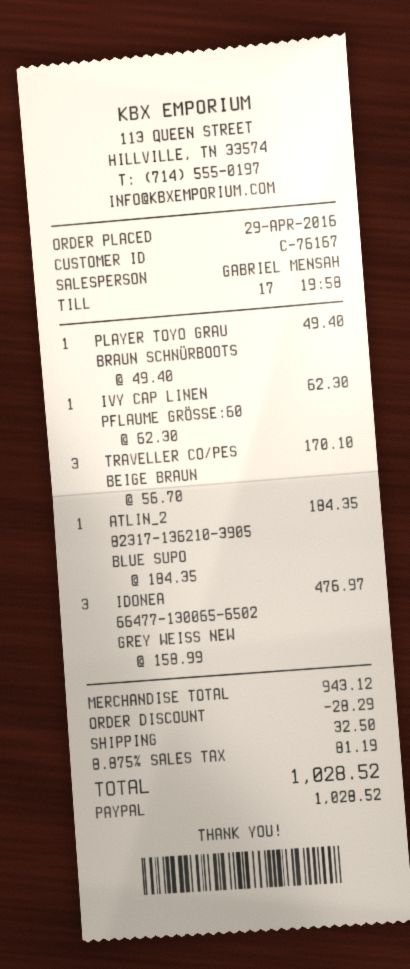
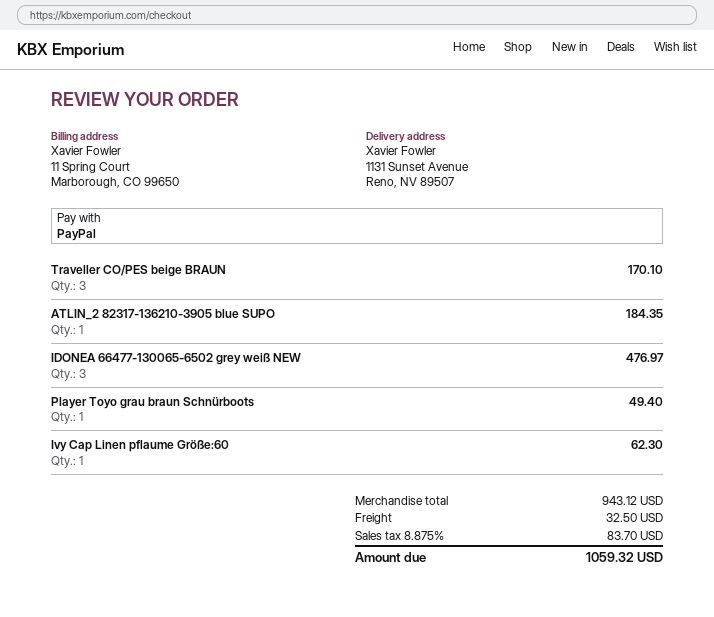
discount: 28.29 -> none
tax: 8.875% = 81.19 -> 8.875% = 83.70
total: 1028.52 -> 1059.32

